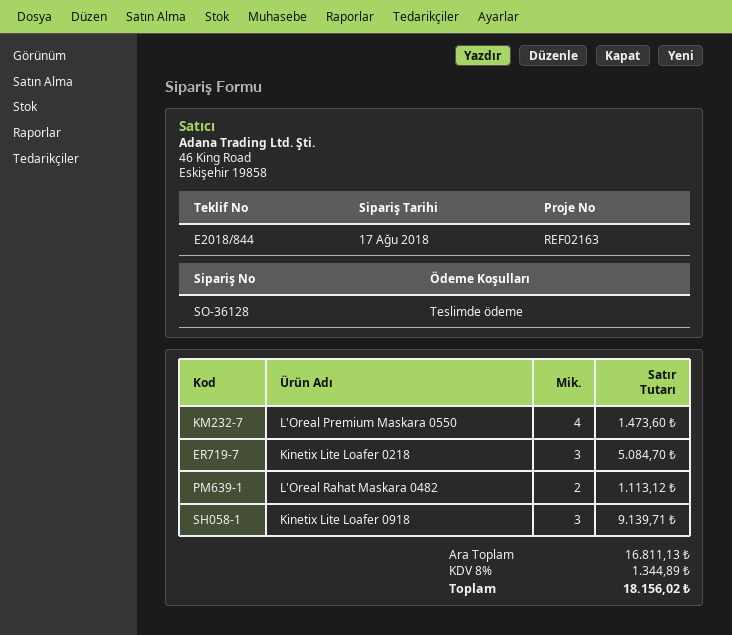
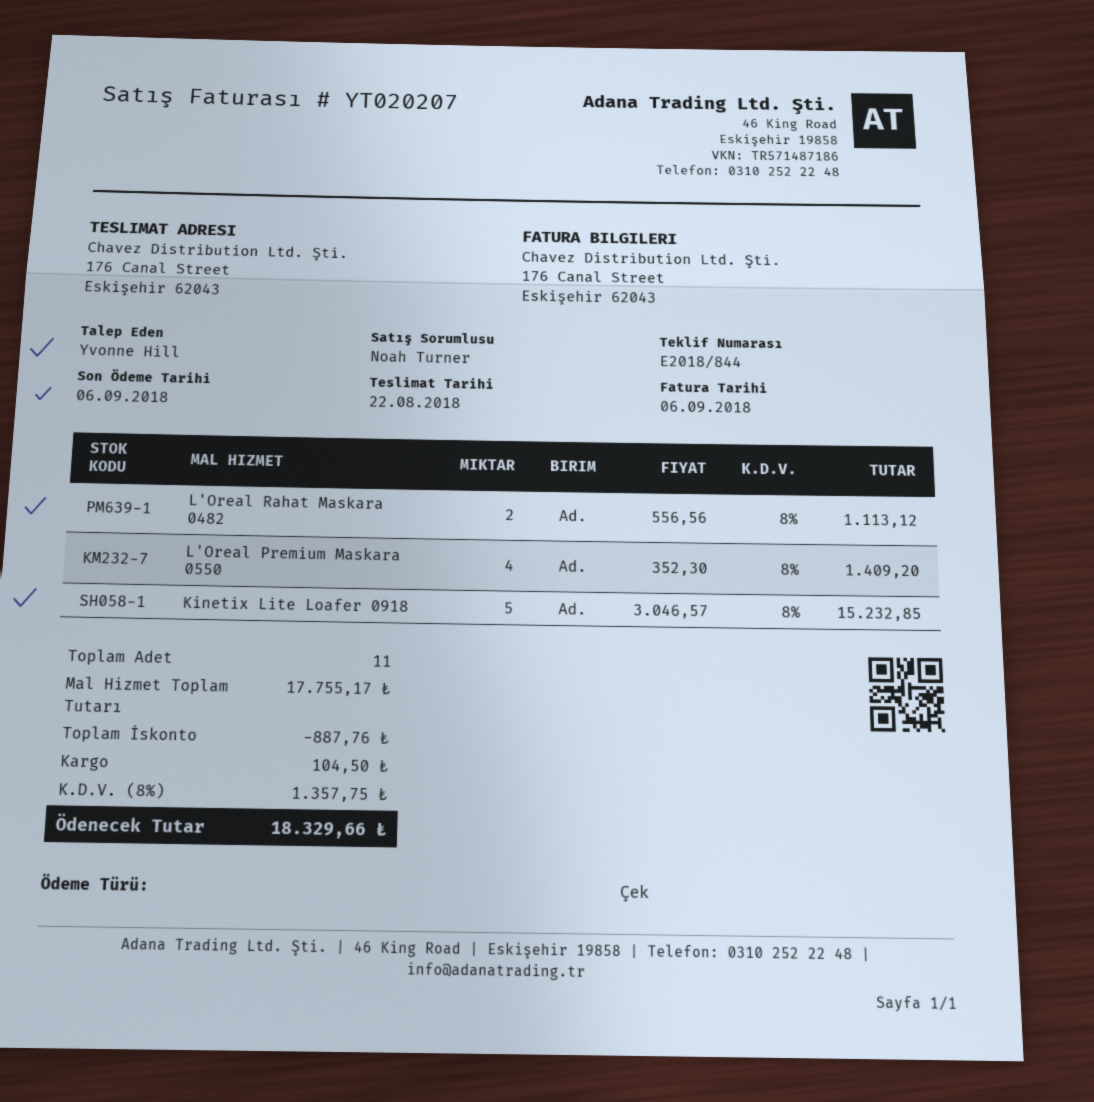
L'Oreal Premium Maskara 0550: 4 for 1473.60 -> 4 for 1409.20
Kinetix Lite Loafer 0218: 3 for 5084.70 -> none
Kinetix Lite Loafer 0918: 3 for 9139.71 -> 5 for 15232.85
subtotal: 16811.13 -> 17755.17
discount: none -> 887.76
shipping: none -> 104.50
tax: 8% = 1344.89 -> 8% = 1357.75
total: 18156.02 -> 18329.66

